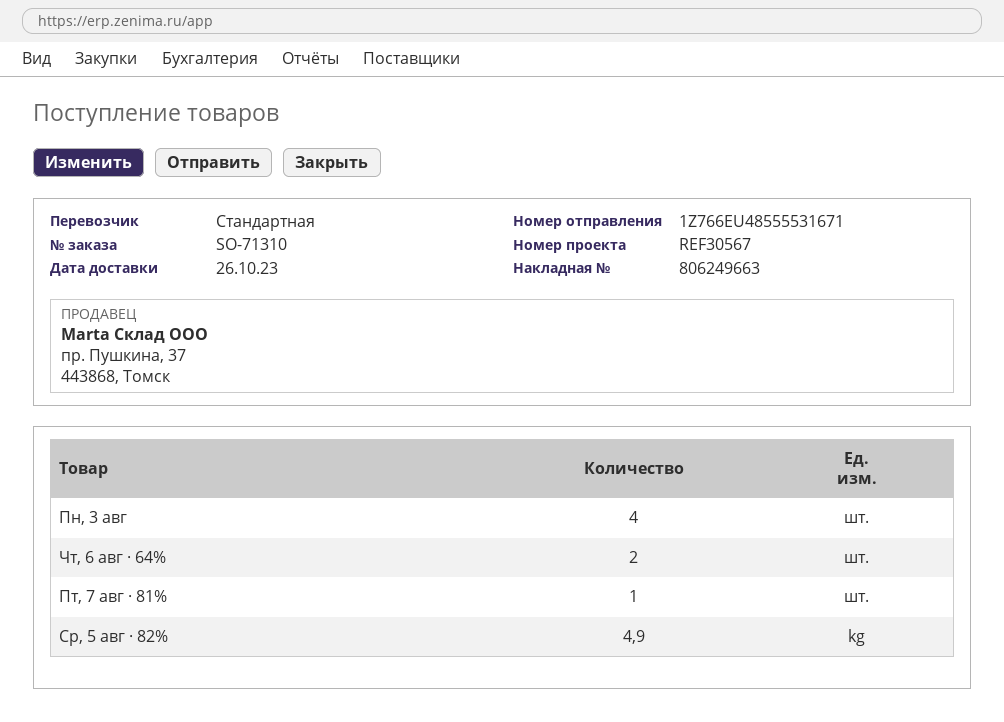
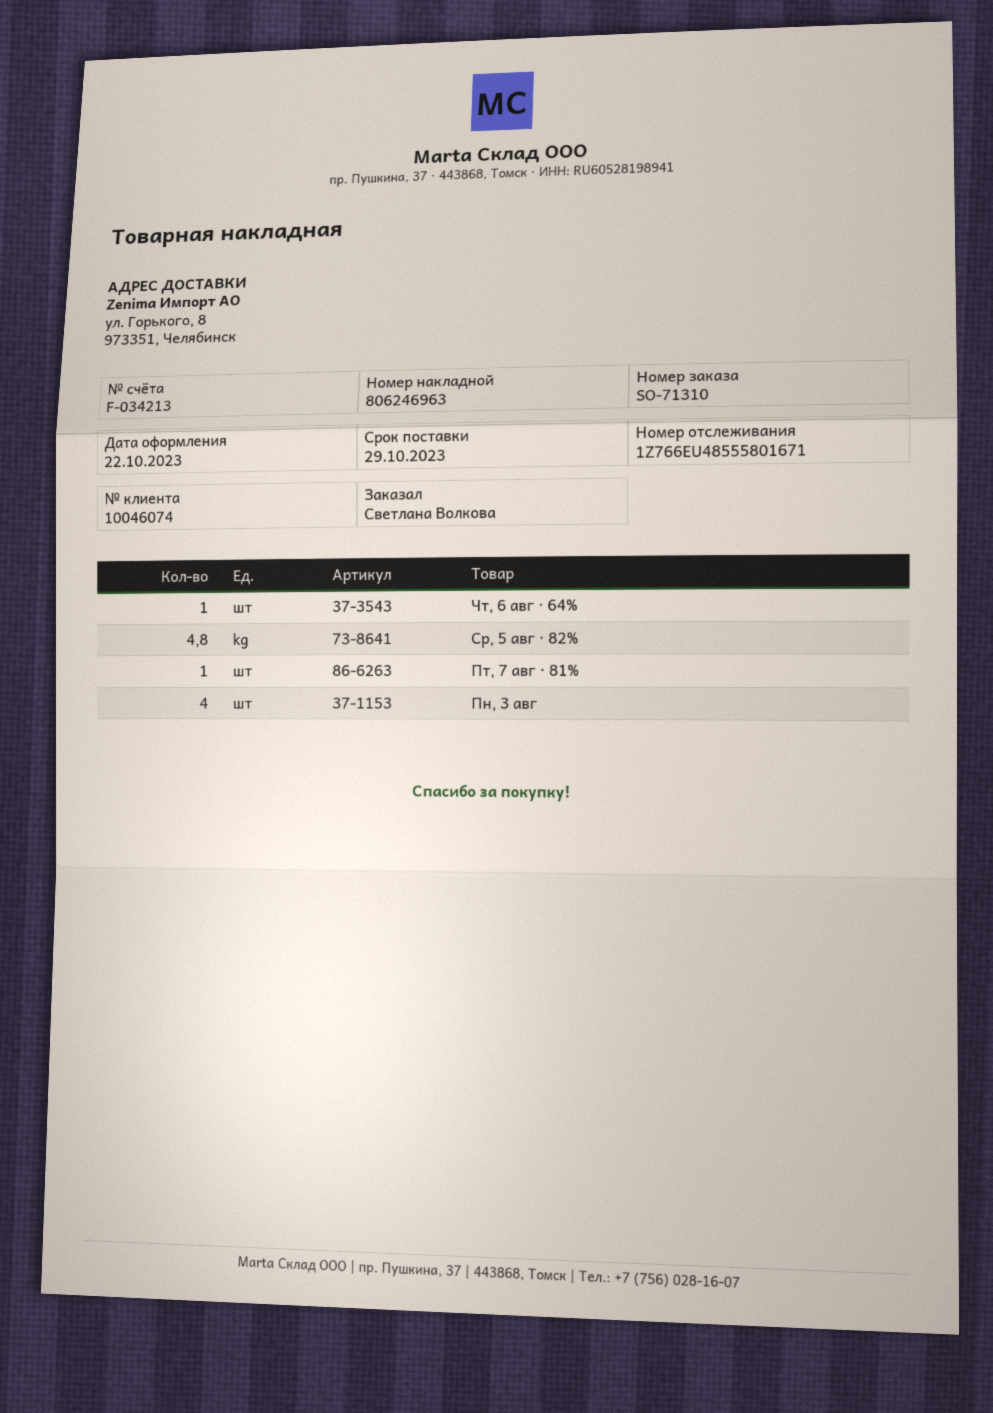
delivery note number: 806249663 -> 806246963
delivery date: 2023-10-26 -> 2023-10-29
tracking number: 1Z766EU48555531671 -> 1Z766EU48555801671
Чт, 6 авг · 64%: 2 -> 1
Ср, 5 авг · 82%: 4.9 -> 4.8

